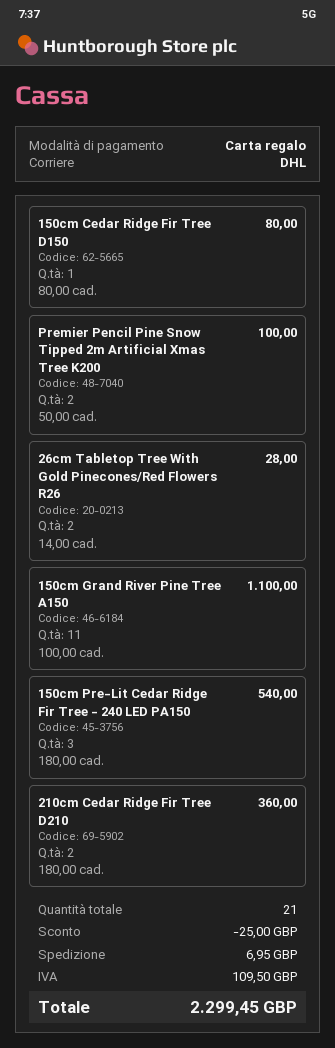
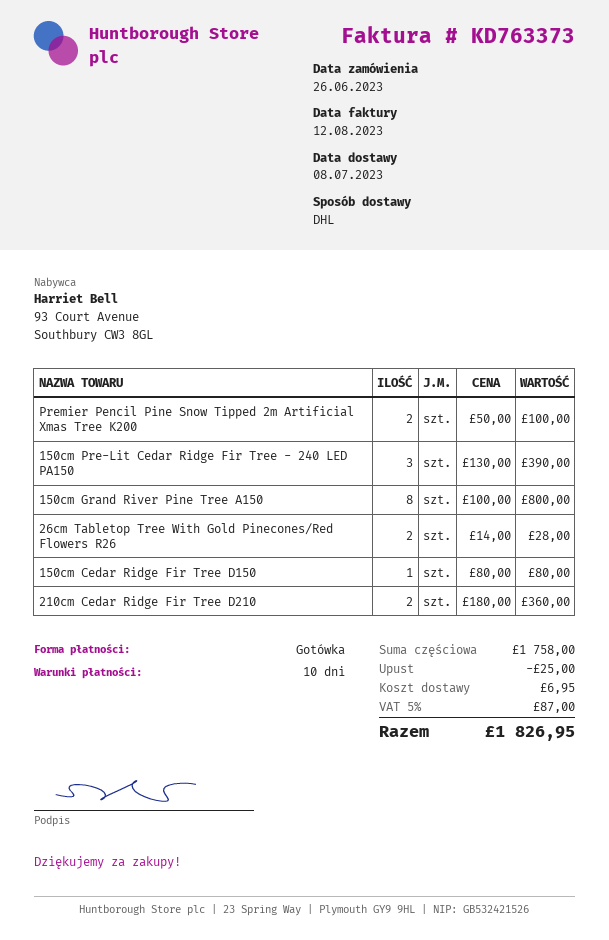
payment method: gift card -> cash
150cm Grand River Pine Tree A150: 11 x 100.00 = 1100.00 -> 8 x 100.00 = 800.00
150cm Pre-Lit Cedar Ridge Fir Tree - 240 LED PA150: 3 x 180.00 = 540.00 -> 3 x 130.00 = 390.00
tax: 109.50 -> 87.00
total: 2299.45 -> 1826.95

